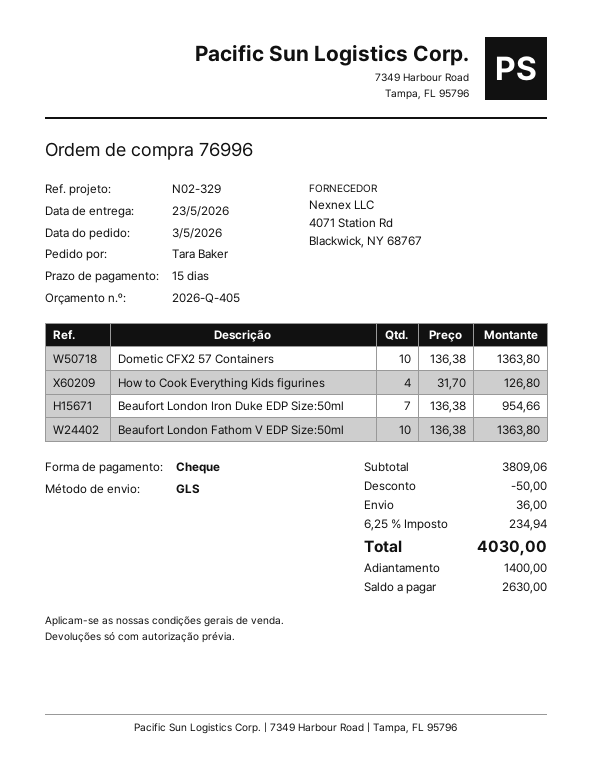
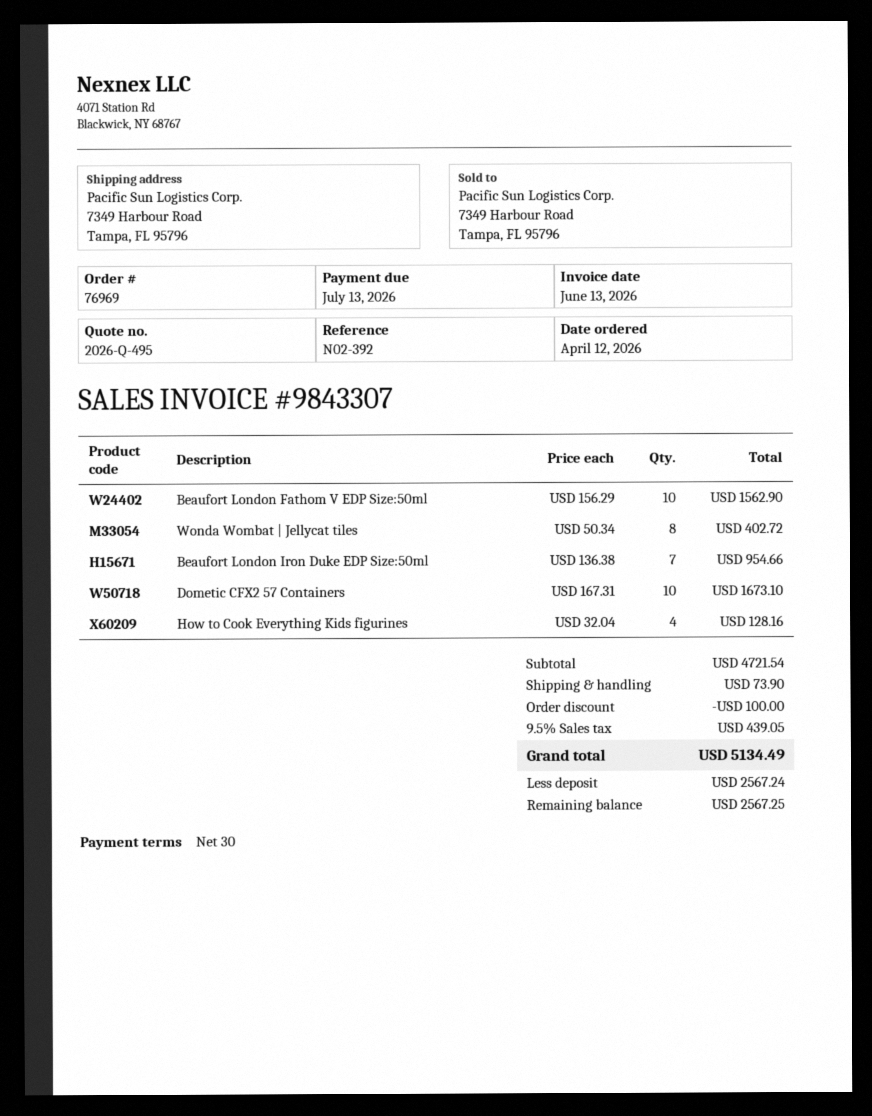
quote number: 2026-Q-405 -> 2026-Q-495
order number: 76996 -> 76969
order date: 2026-05-03 -> 2026-04-12
payment terms: 15 days -> 30 days
reference: N02-329 -> N02-392
Dometic CFX2 57 Containers: 10 x 136.38 = 1363.80 -> 10 x 167.31 = 1673.10
How to Cook Everything Kids figurines: 4 x 31.70 = 126.80 -> 4 x 32.04 = 128.16
Beaufort London Fathom V EDP Size:50ml: 10 x 136.38 = 1363.80 -> 10 x 156.29 = 1562.90
Wonda Wombat | Jellycat tiles: none -> 8 x 50.34 = 402.72
subtotal: 3809.06 -> 4721.54
discount: 50.00 -> 100.00
shipping: 36.00 -> 73.90
tax: 6.25% = 234.94 -> 9.5% = 439.05
total: 4030.00 -> 5134.49
deposit: 1400.00 -> 2567.24
balance: 2630.00 -> 2567.25

